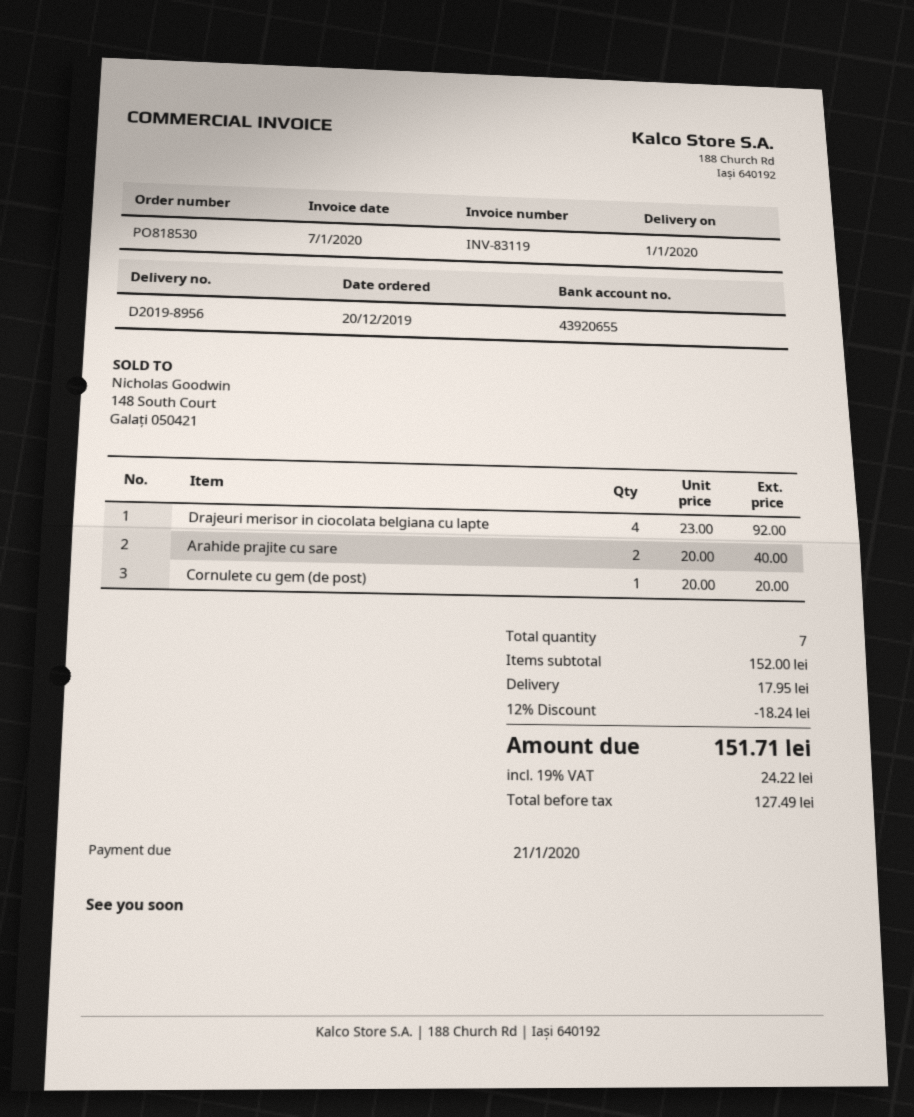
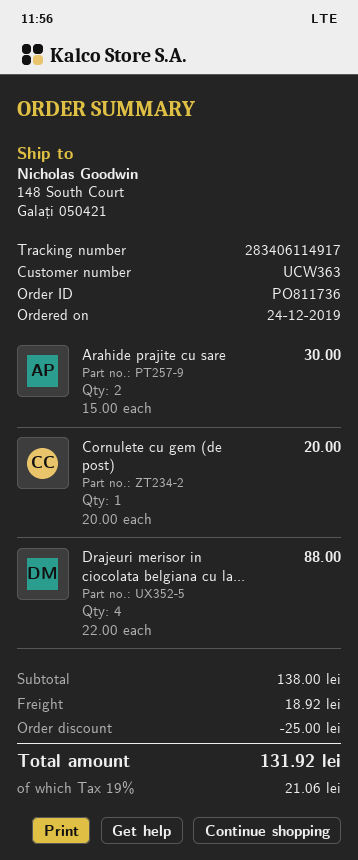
order number: PO818530 -> PO811736
order date: 2019-12-20 -> 2019-12-24
Drajeuri merisor in ciocolata belgiana cu lapte: 4 x 23.00 = 92.00 -> 4 x 22.00 = 88.00
Arahide prajite cu sare: 2 x 20.00 = 40.00 -> 2 x 15.00 = 30.00
subtotal: 152.00 -> 138.00
discount: 18.24 -> 25.00
shipping: 17.95 -> 18.92
tax: 19% = 24.22 -> 19% = 21.06
total: 151.71 -> 131.92

